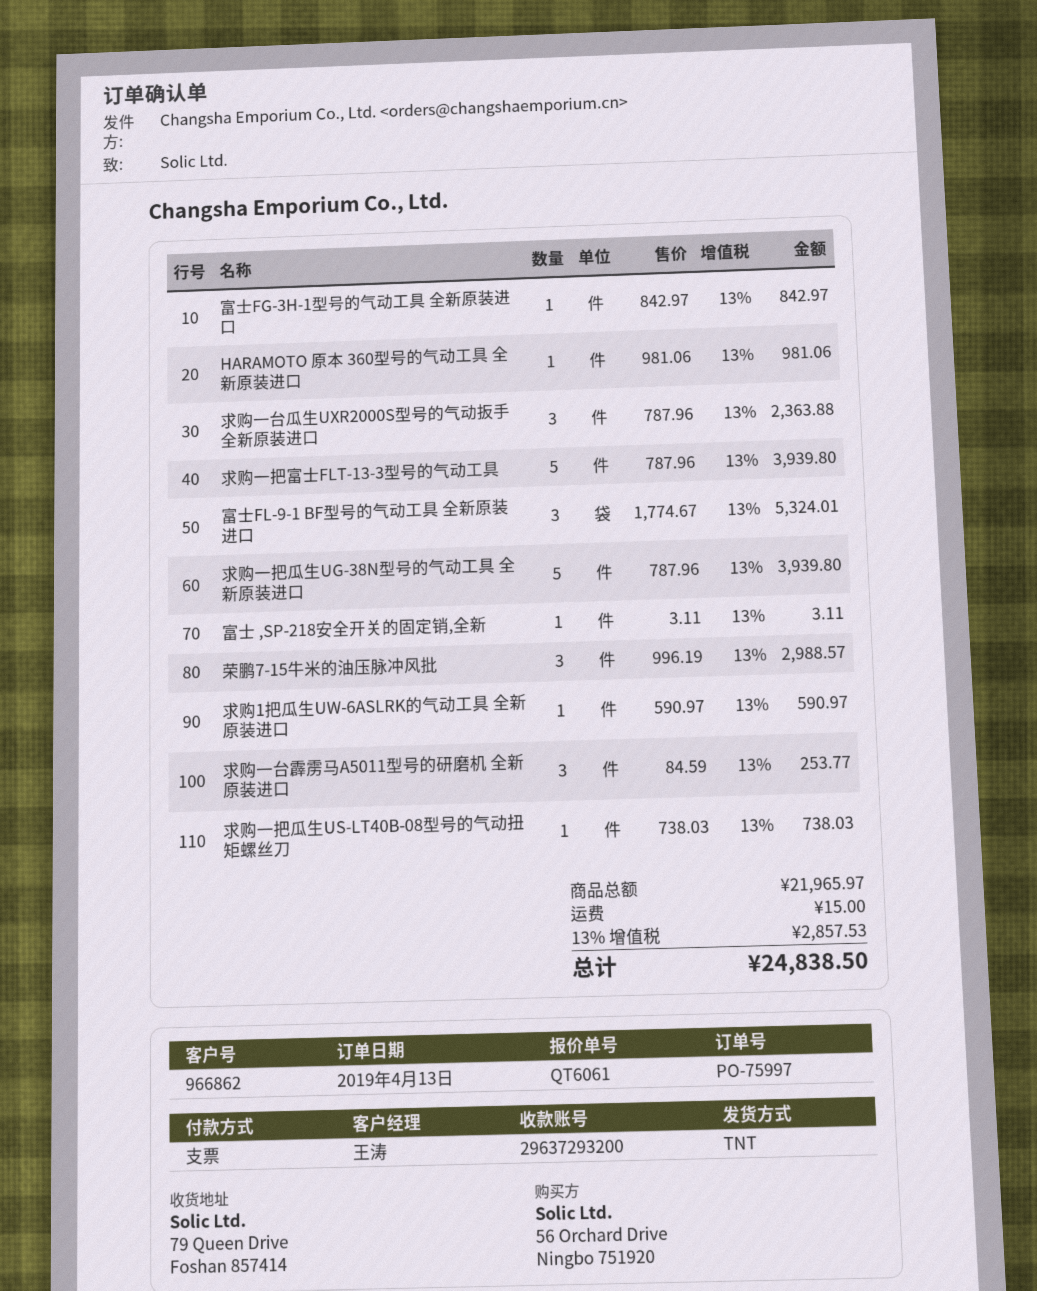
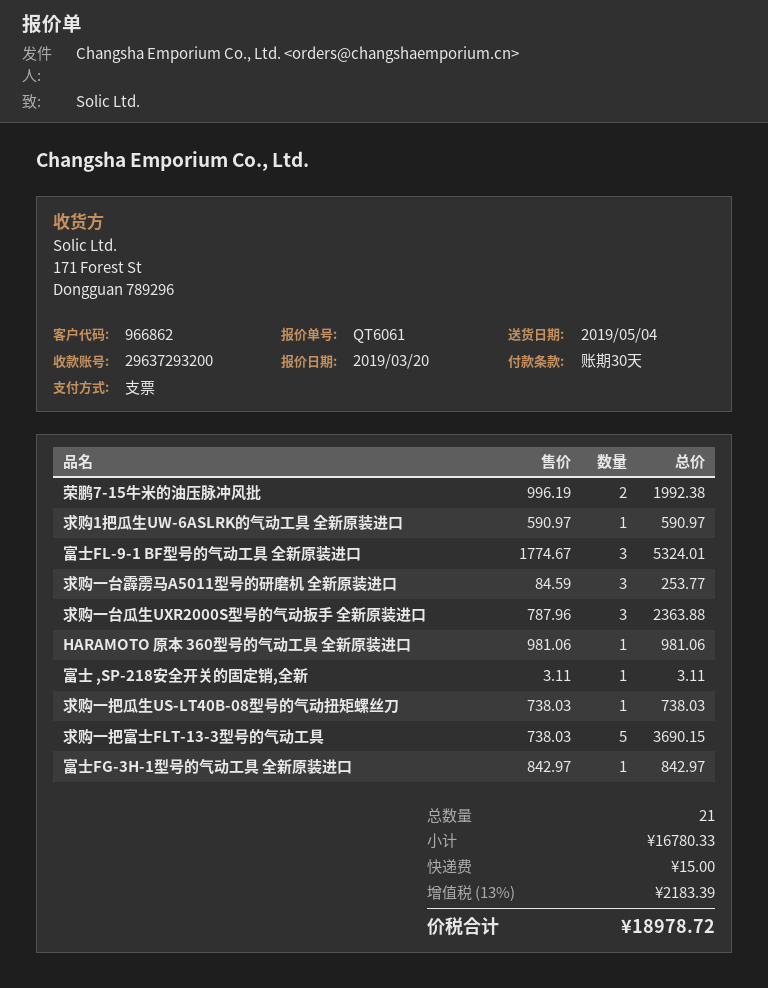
ship to: 79 Queen Drive, Foshan 857414 -> 171 Forest St, Dongguan 789296
求购一把富士FLT-13-3型号的气动工具: 5 x 787.96 = 3939.80 -> 5 x 738.03 = 3690.15
求购一把瓜生UG-38N型号的气动工具 全新原装进口: 5 x 787.96 = 3939.80 -> none
荣鹏7-15牛米的油压脉冲风批: 3 x 996.19 = 2988.57 -> 2 x 996.19 = 1992.38
subtotal: 21965.97 -> 16780.33
tax: 13% = 2857.53 -> 13% = 2183.39
total: 24838.50 -> 18978.72

